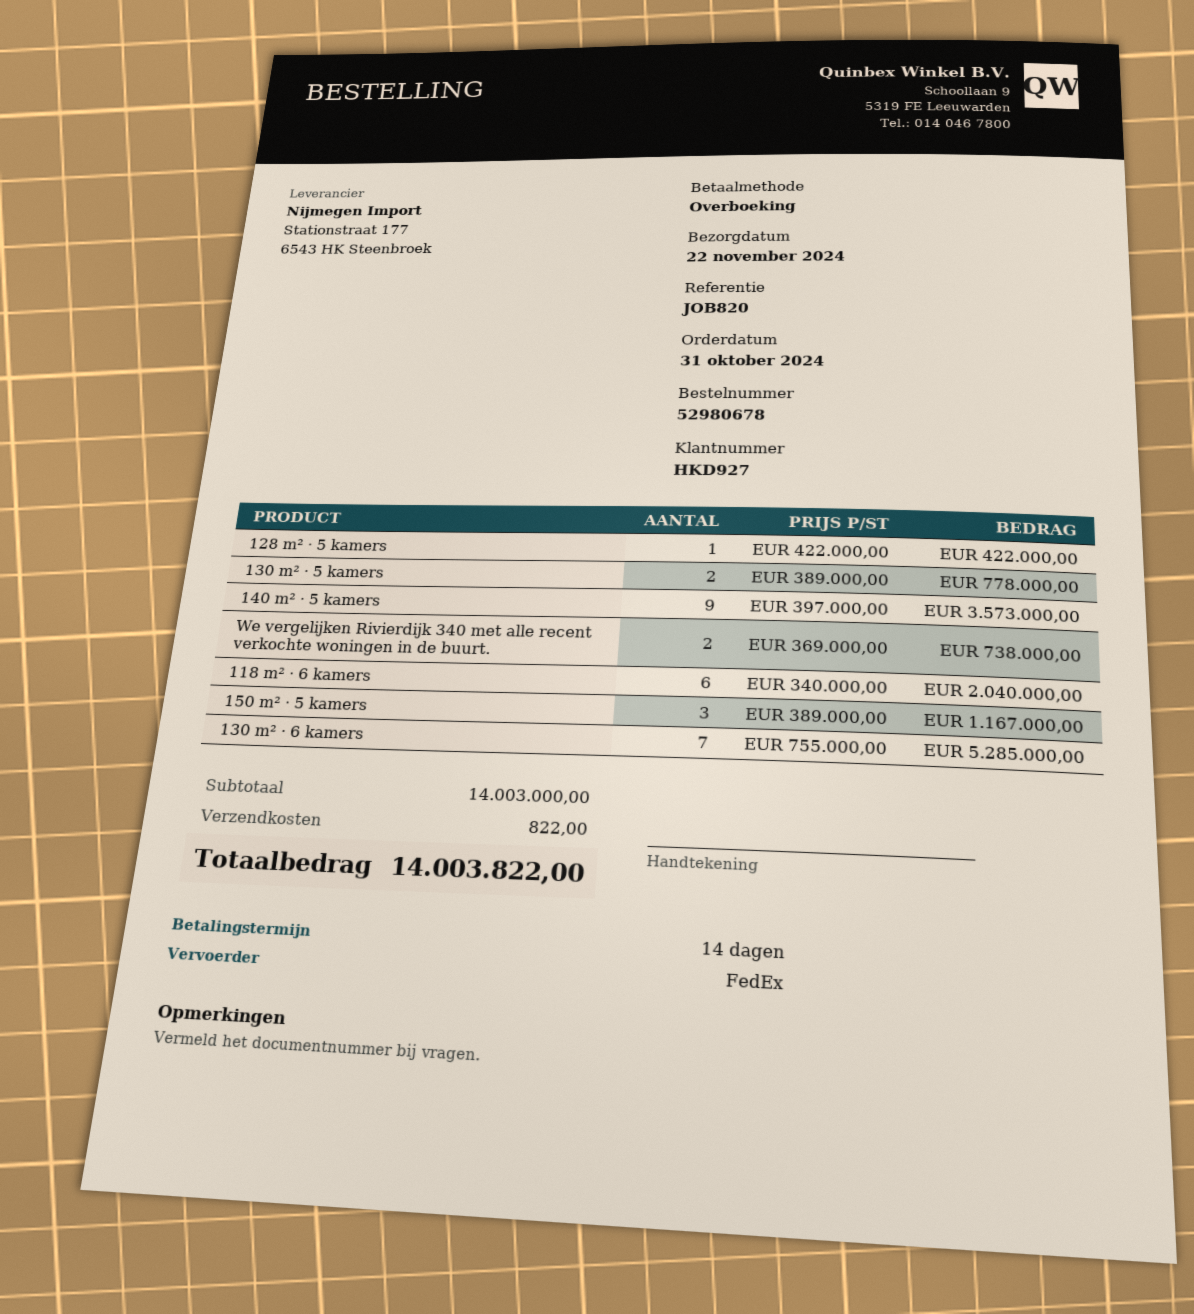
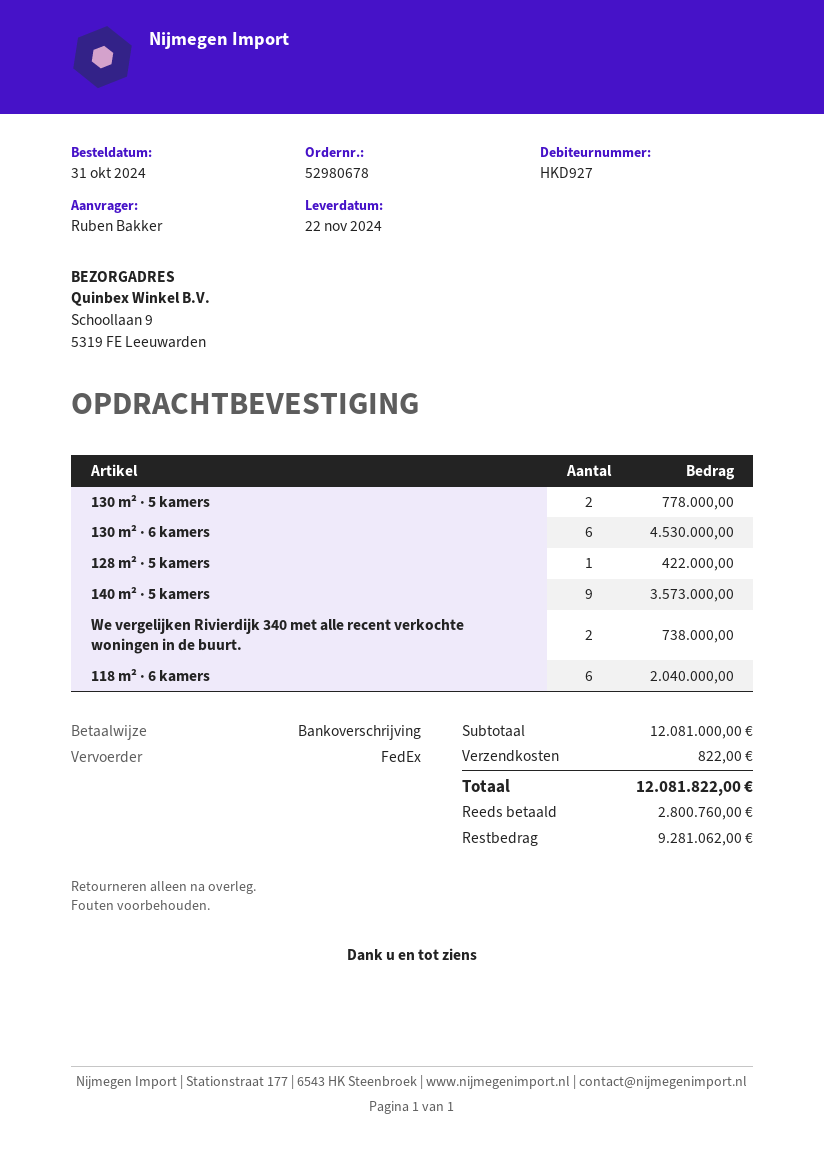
150 m² · 5 kamers: 3 for 1167000.00 -> none
130 m² · 6 kamers: 7 for 5285000.00 -> 6 for 4530000.00
subtotal: 14003000.00 -> 12081000.00
total: 14003822.00 -> 12081822.00

